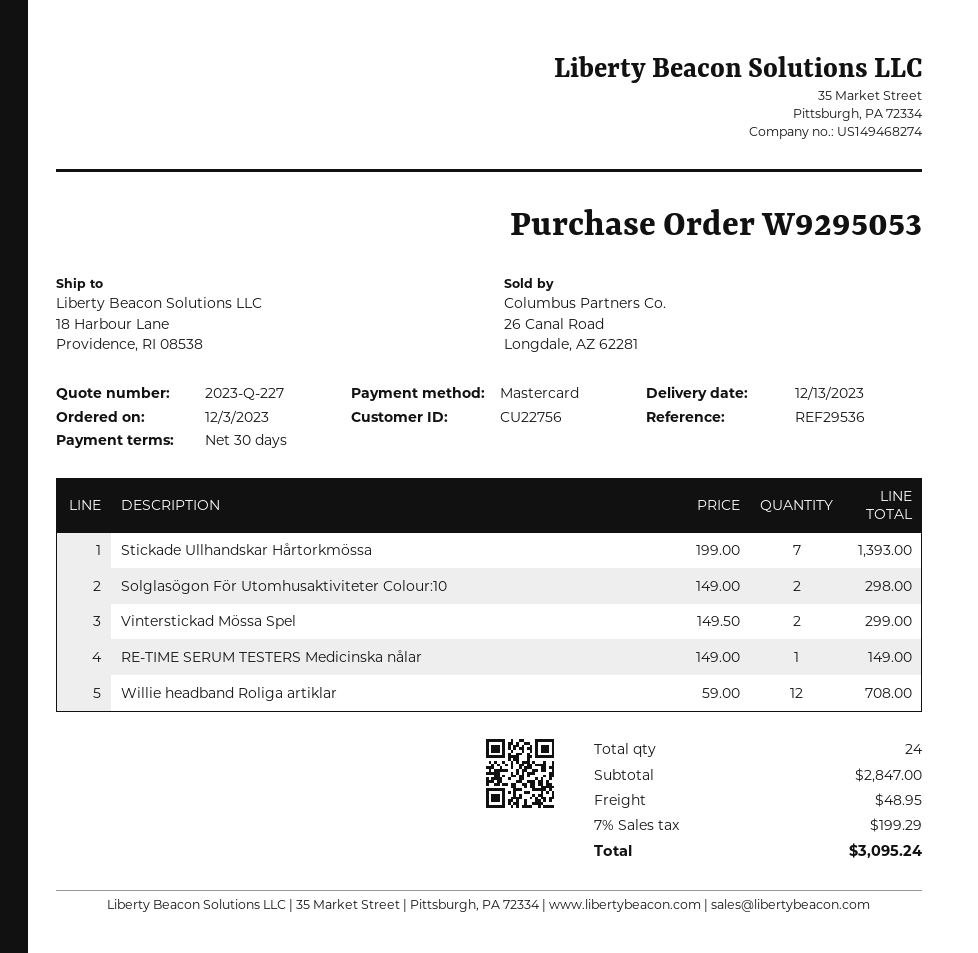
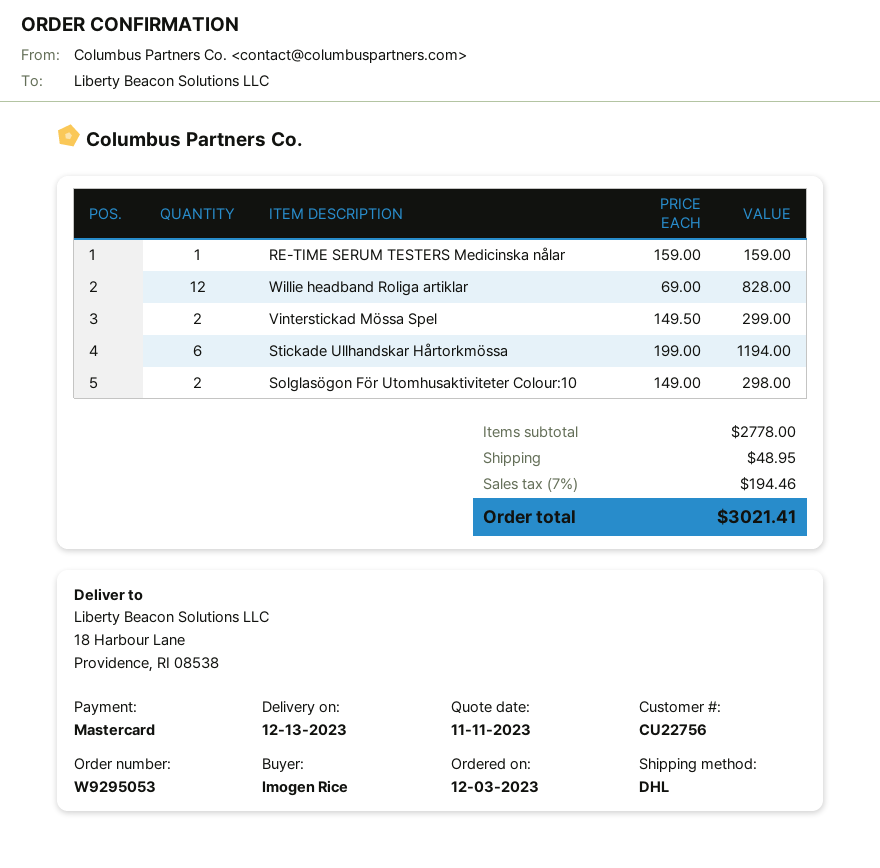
Stickade Ullhandskar Hårtorkmössa: 7 x 199.00 = 1393.00 -> 6 x 199.00 = 1194.00
RE-TIME SERUM TESTERS Medicinska nålar: 1 x 149.00 = 149.00 -> 1 x 159.00 = 159.00
Willie headband Roliga artiklar: 12 x 59.00 = 708.00 -> 12 x 69.00 = 828.00
subtotal: 2847.00 -> 2778.00
tax: 7% = 199.29 -> 7% = 194.46
total: 3095.24 -> 3021.41

